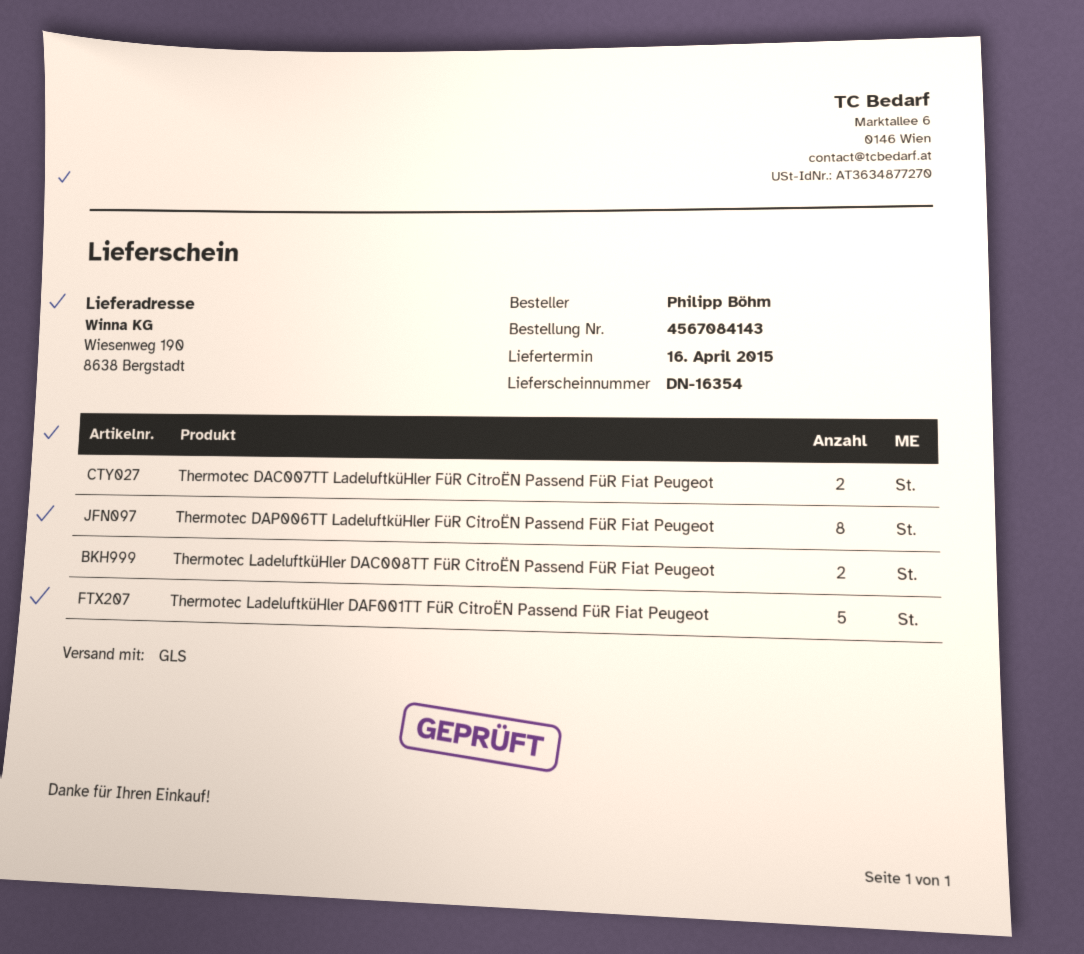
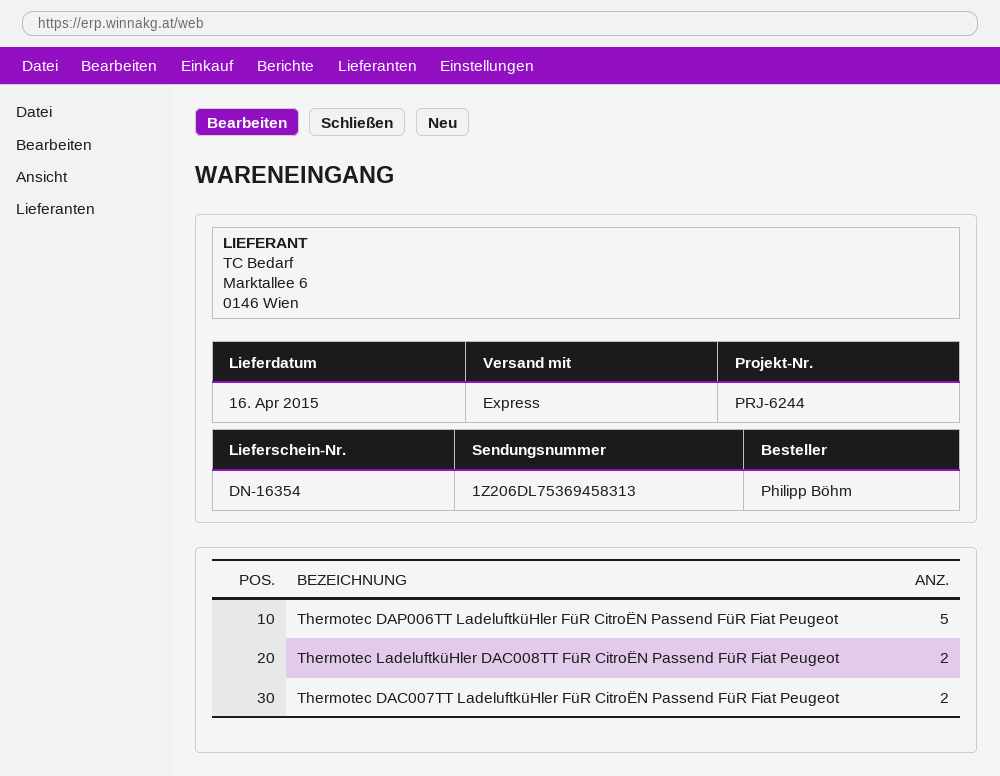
shipping method: GLS -> express
Thermotec DAP006TT LadeluftküHler FüR CitroËN Passend FüR Fiat Peugeot: 8 -> 5
Thermotec LadeluftküHler DAF001TT FüR CitroËN Passend FüR Fiat Peugeot: 5 -> none

